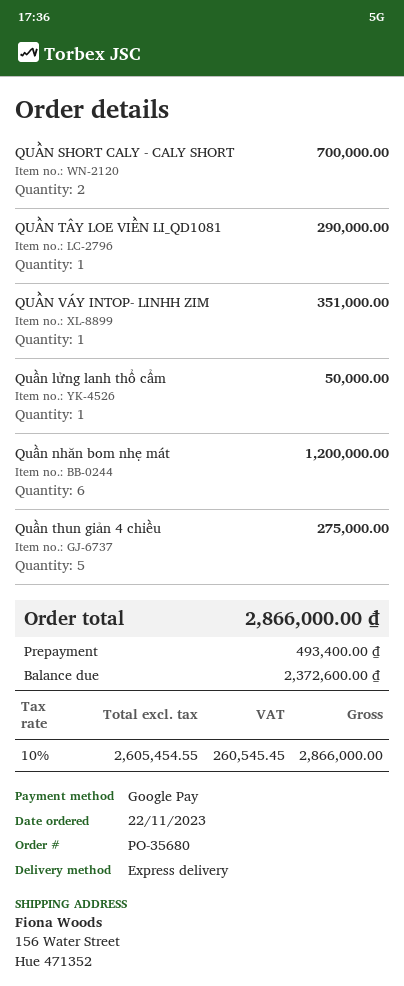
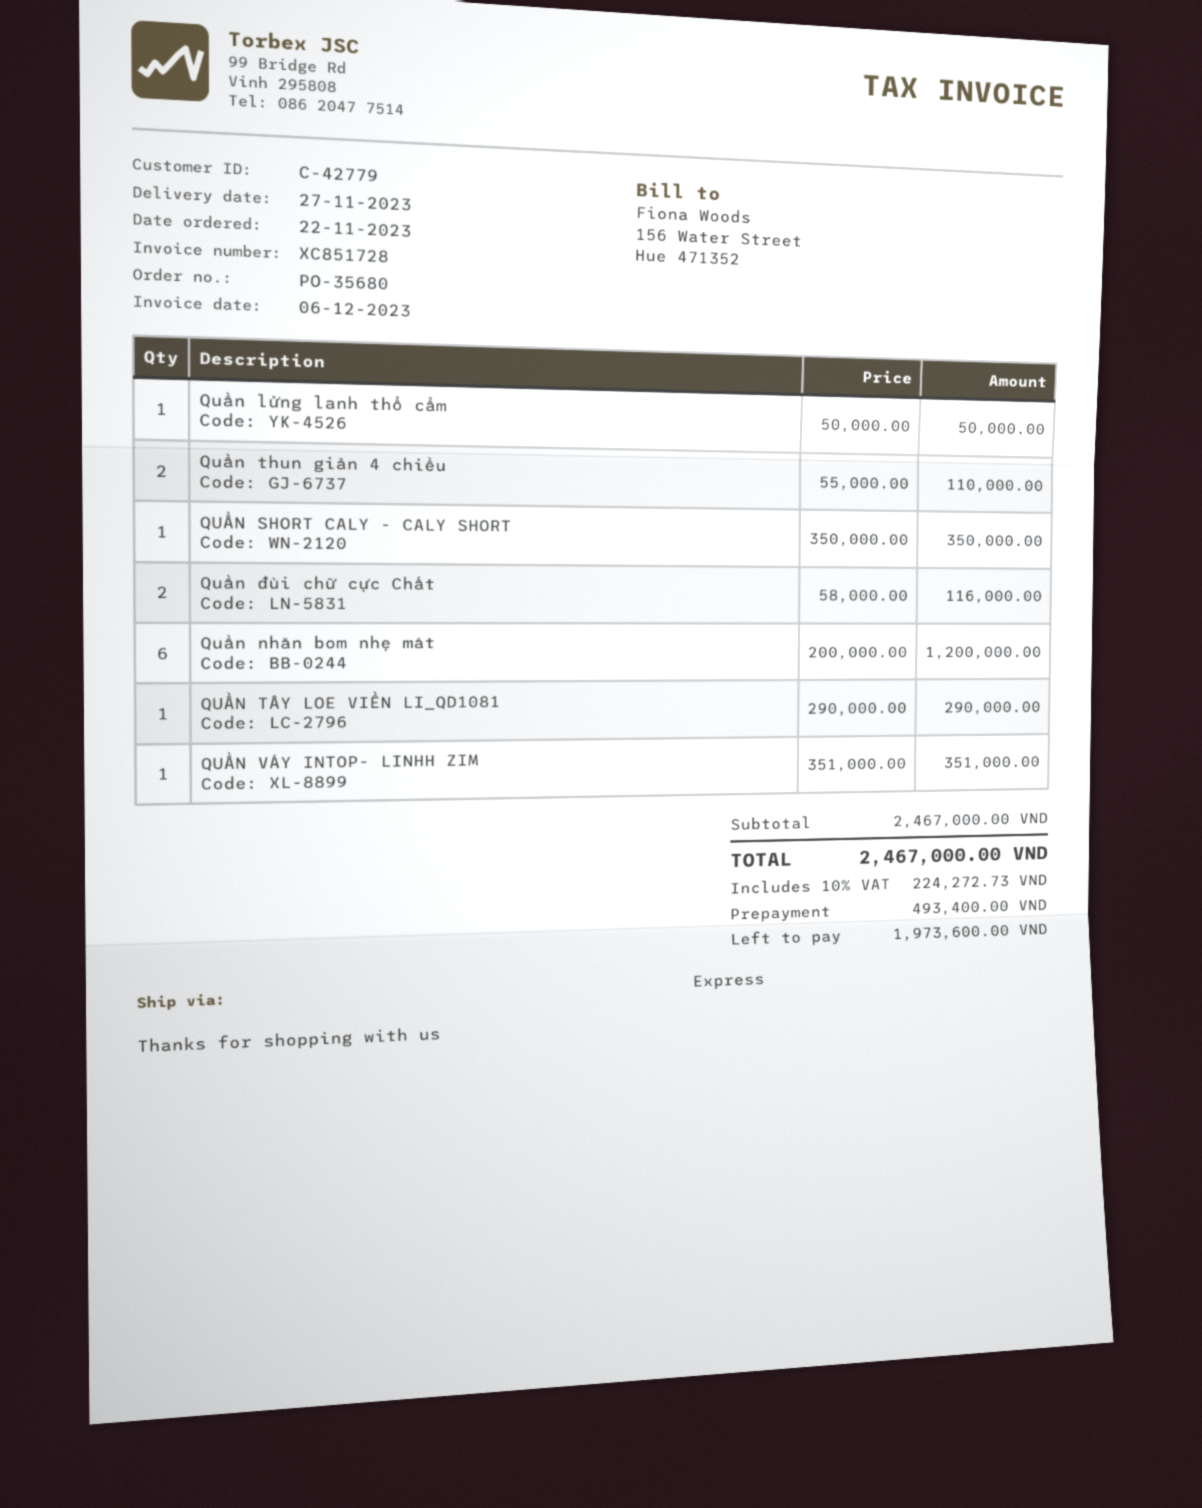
QUẦN SHORT CALY - CALY SHORT: 2 for 700000.00 -> 1 for 350000.00
Quần thun giản 4 chiều: 5 for 275000.00 -> 2 for 110000.00
Quần đùi chữ cực Chất: none -> 2 for 116000.00
tax: 10% = 260545.45 -> 10% = 224272.73
total: 2866000.00 -> 2467000.00
balance: 2372600.00 -> 1973600.00

